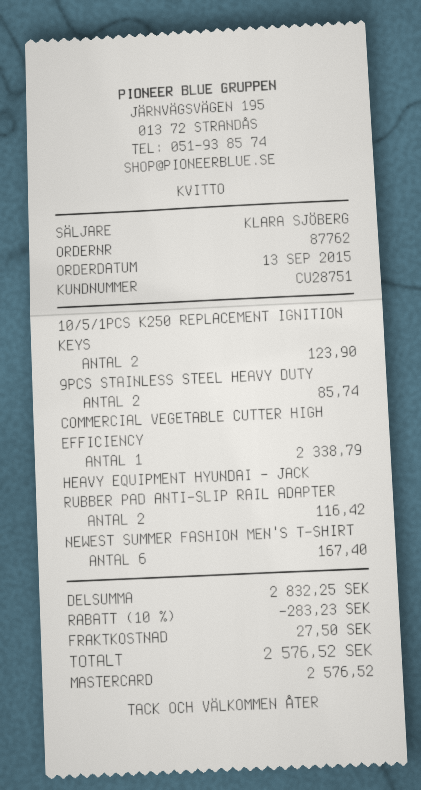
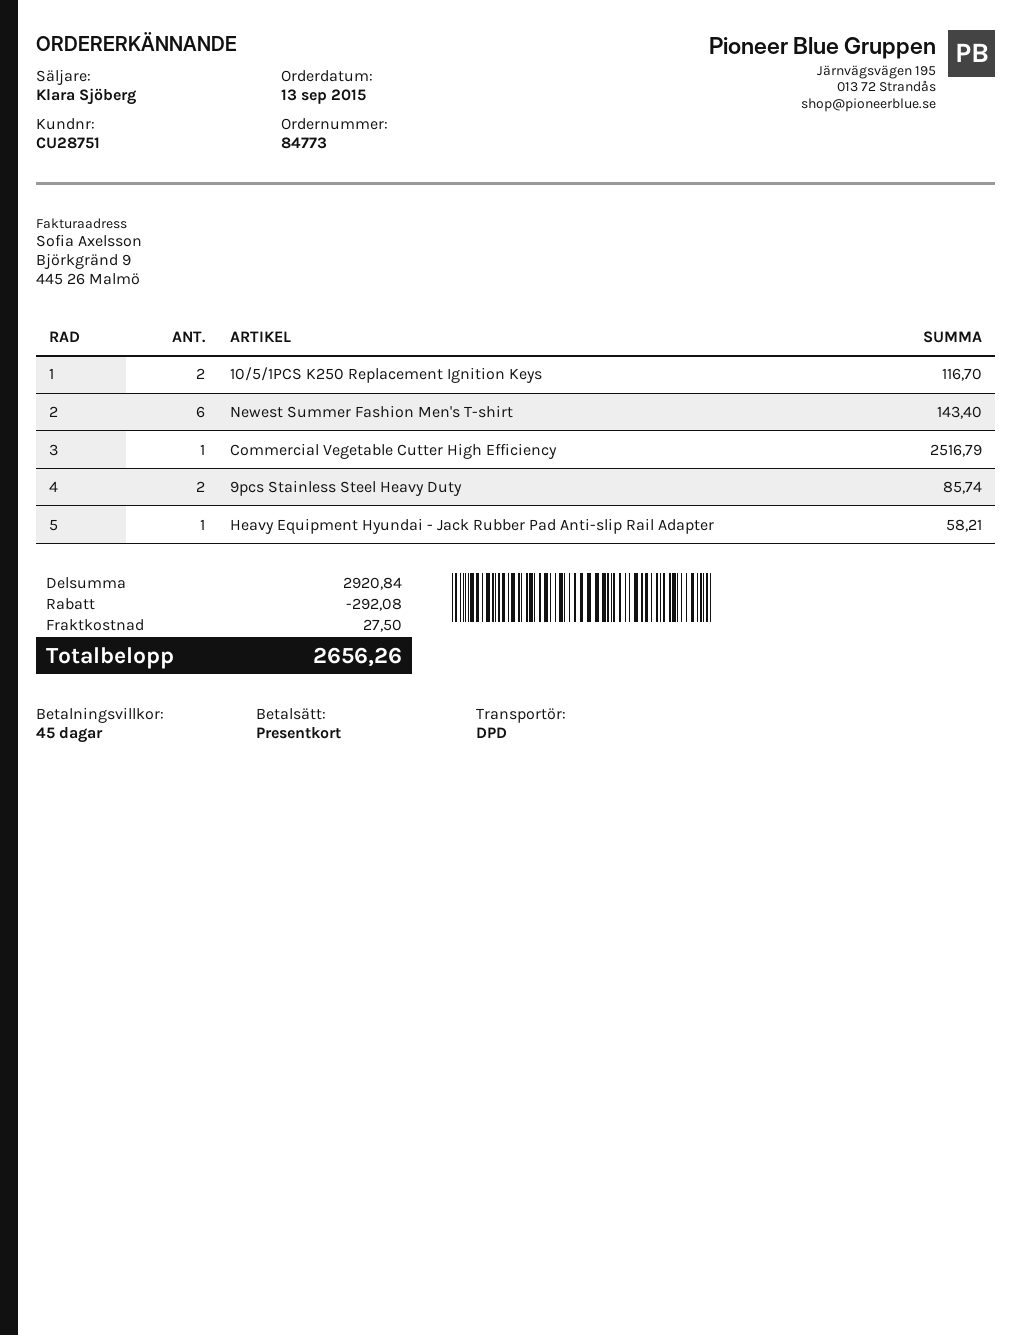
order number: 87762 -> 84773
payment method: Mastercard -> gift card
10/5/1PCS K250 REPLACEMENT IGNITION KEYS: 2 for 123.90 -> 2 for 116.70
COMMERCIAL VEGETABLE CUTTER HIGH EFFICIENCY: 1 for 2338.79 -> 1 for 2516.79
HEAVY EQUIPMENT HYUNDAI - JACK RUBBER PAD ANTI-SLIP RAIL ADAPTER: 2 for 116.42 -> 1 for 58.21
NEWEST SUMMER FASHION MEN'S T-SHIRT: 6 for 167.40 -> 6 for 143.40
subtotal: 2832.25 -> 2920.84
discount: 283.23 -> 292.08
total: 2576.52 -> 2656.26

